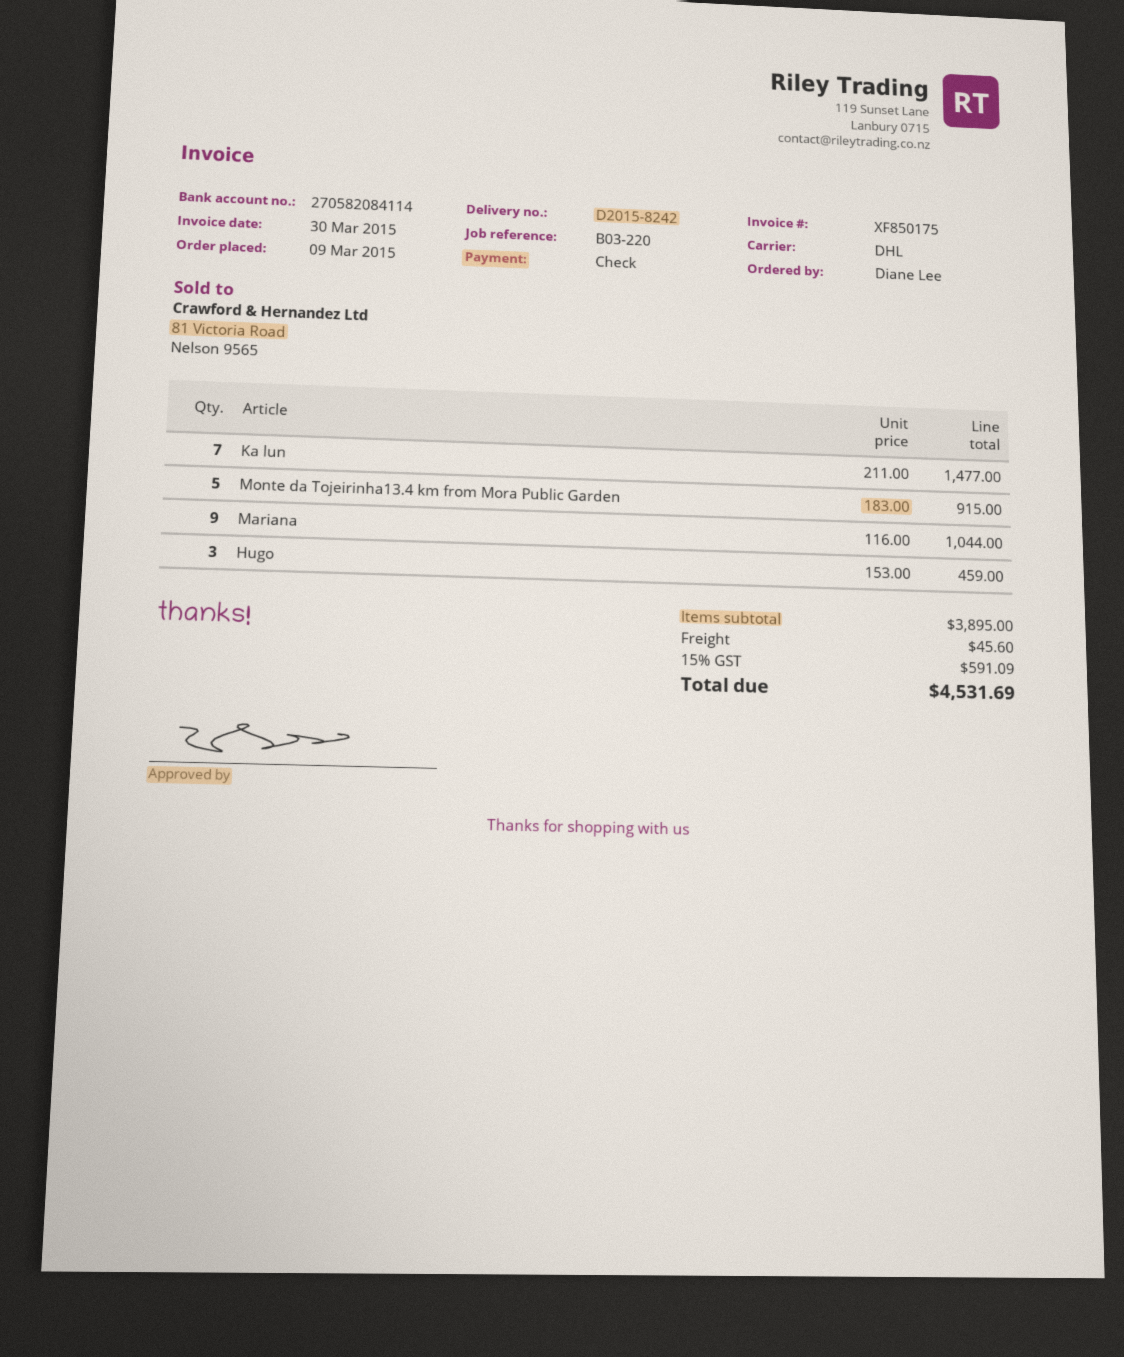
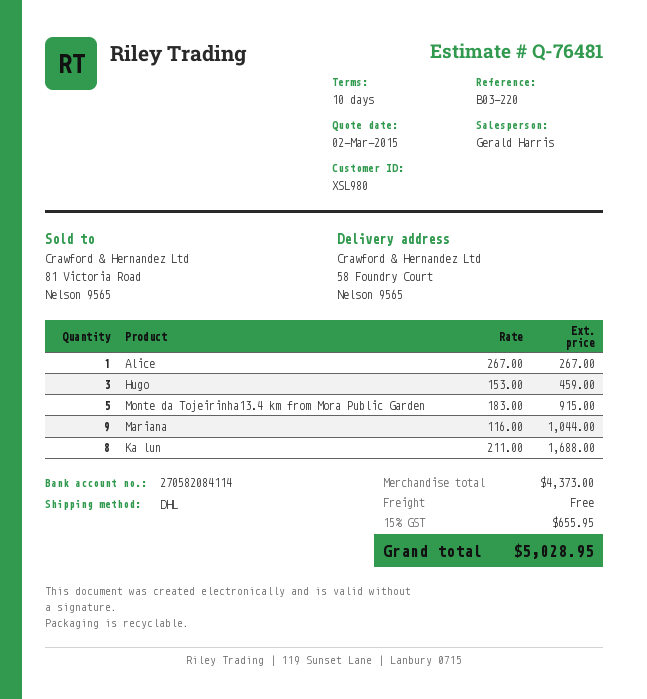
Ka lun: 7 x 211.00 = 1477.00 -> 8 x 211.00 = 1688.00
Alice: none -> 1 x 267.00 = 267.00
subtotal: 3895.00 -> 4373.00
shipping: 45.60 -> 0.00
tax: 15% = 591.09 -> 15% = 655.95
total: 4531.69 -> 5028.95

